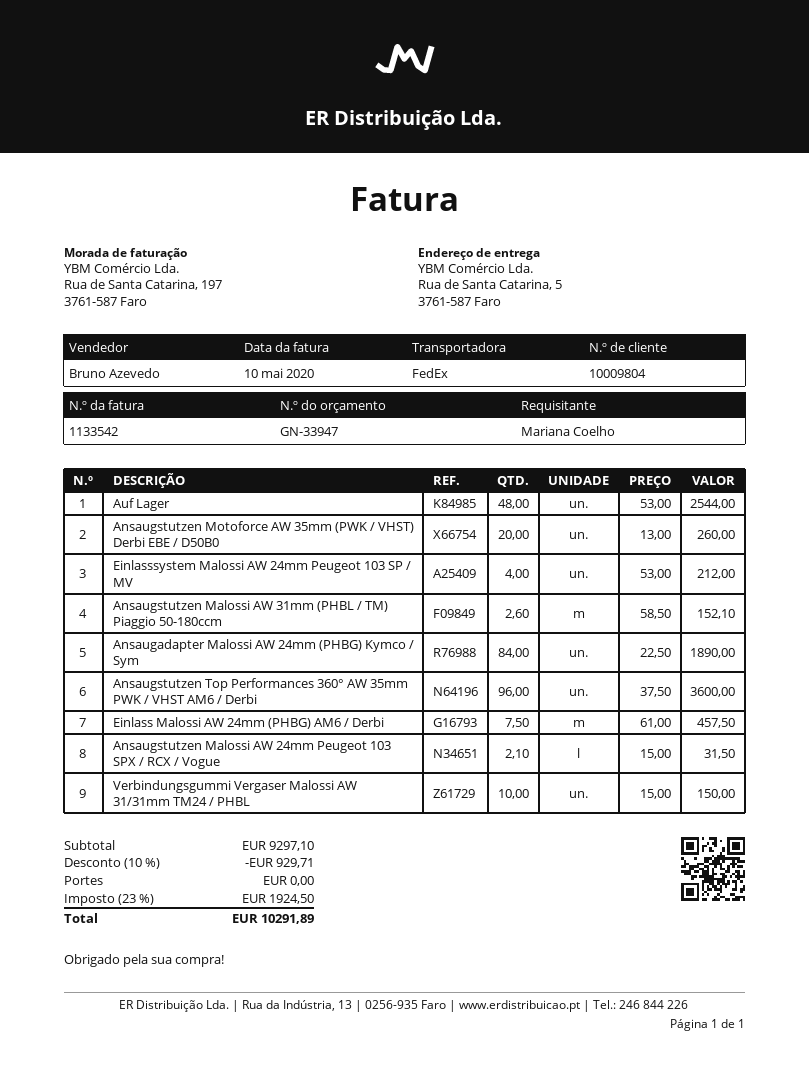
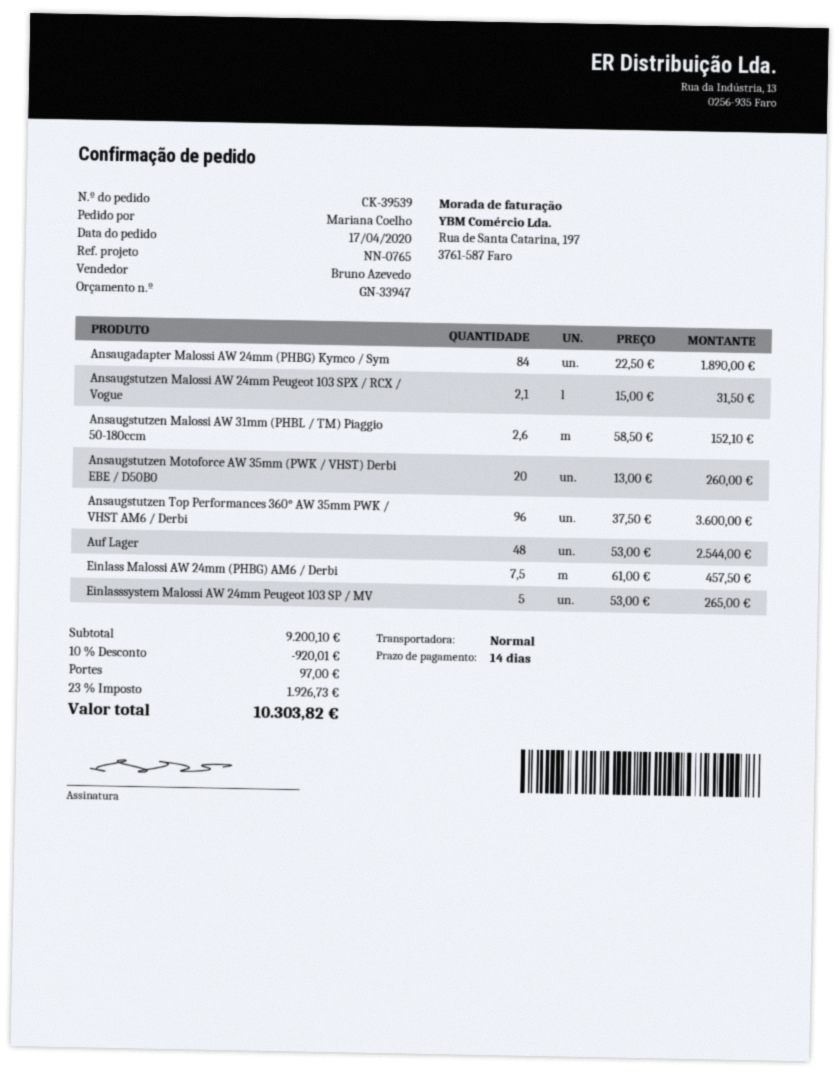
shipping method: FedEx -> standard
Einlasssystem Malossi AW 24mm Peugeot 103 SP / MV: 4 x 53.00 = 212.00 -> 5 x 53.00 = 265.00
Verbindungsgummi Vergaser Malossi AW 31/31mm TM24 / PHBL: 10 x 15.00 = 150.00 -> none
subtotal: 9297.10 -> 9200.10
discount: 10% = 929.71 -> 10% = 920.01
shipping: 0.00 -> 97.00
tax: 23% = 1924.50 -> 23% = 1926.73
total: 10291.89 -> 10303.82

